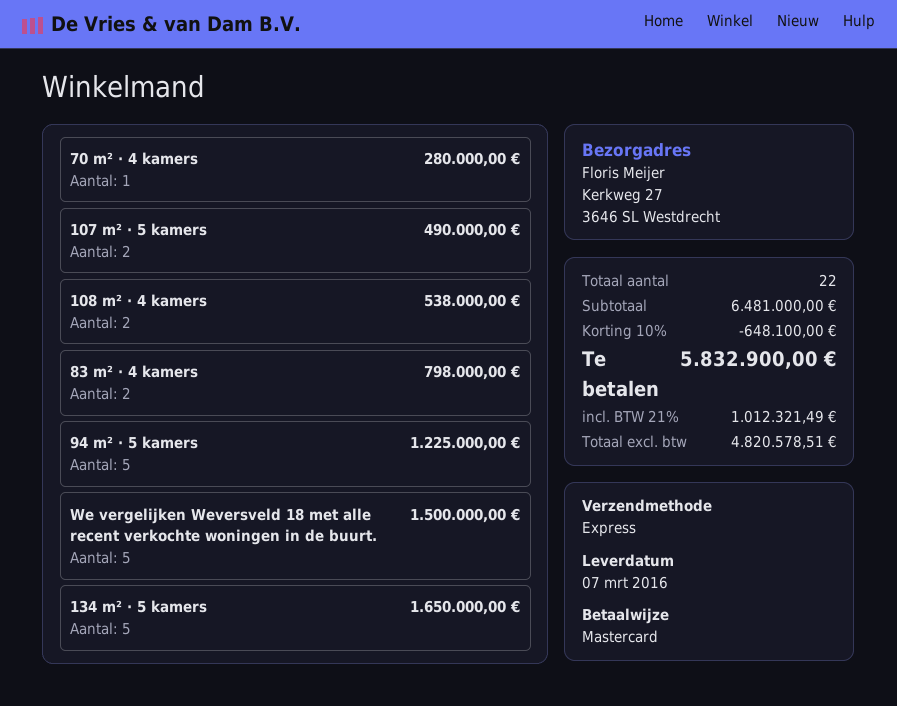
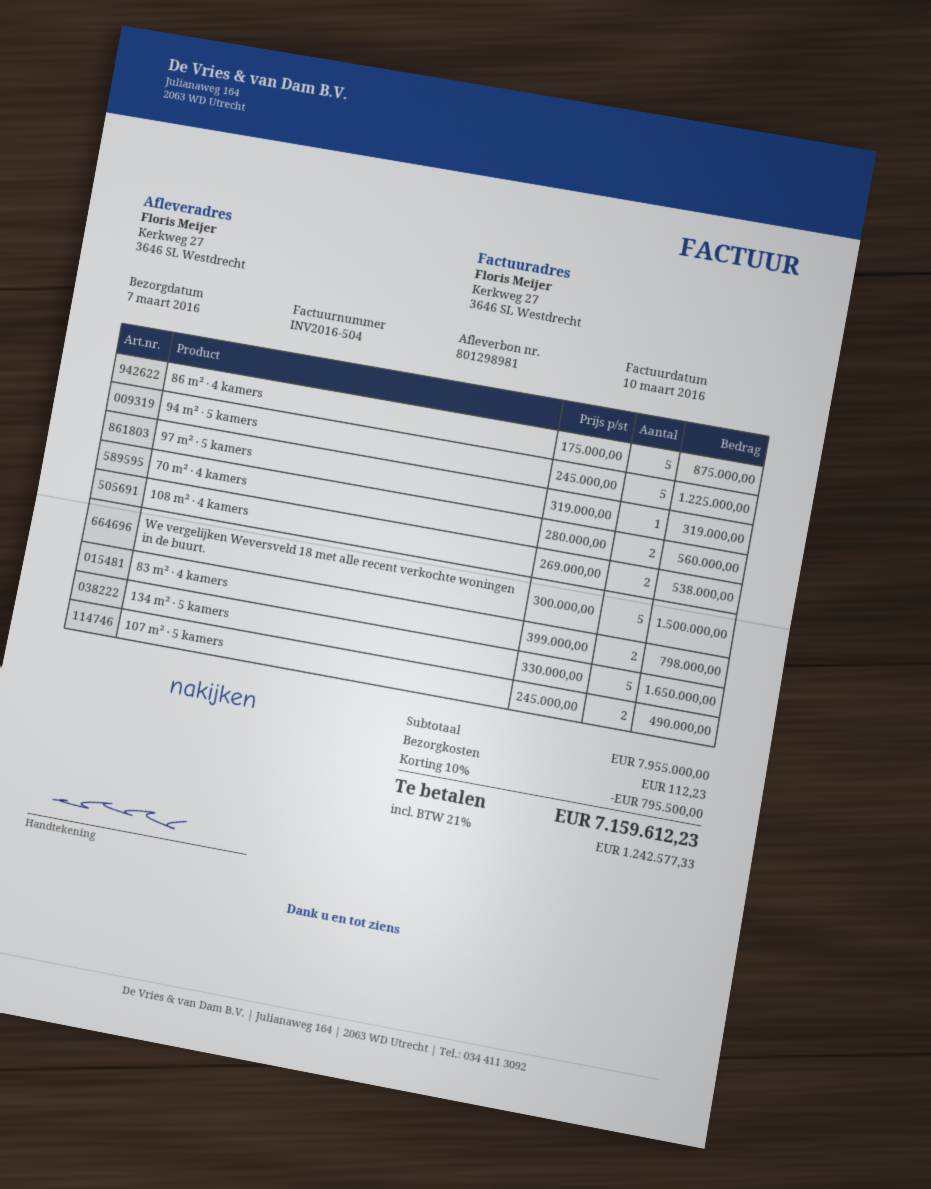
70 m² · 4 kamers: 1 for 280000.00 -> 2 for 560000.00
86 m² · 4 kamers: none -> 5 for 875000.00
97 m² · 5 kamers: none -> 1 for 319000.00
subtotal: 6481000.00 -> 7955000.00
discount: 10% = 648100.00 -> 10% = 795500.00
shipping: none -> 112.23
tax: 21% = 1012321.49 -> 21% = 1242577.33
total: 5832900.00 -> 7159612.23

